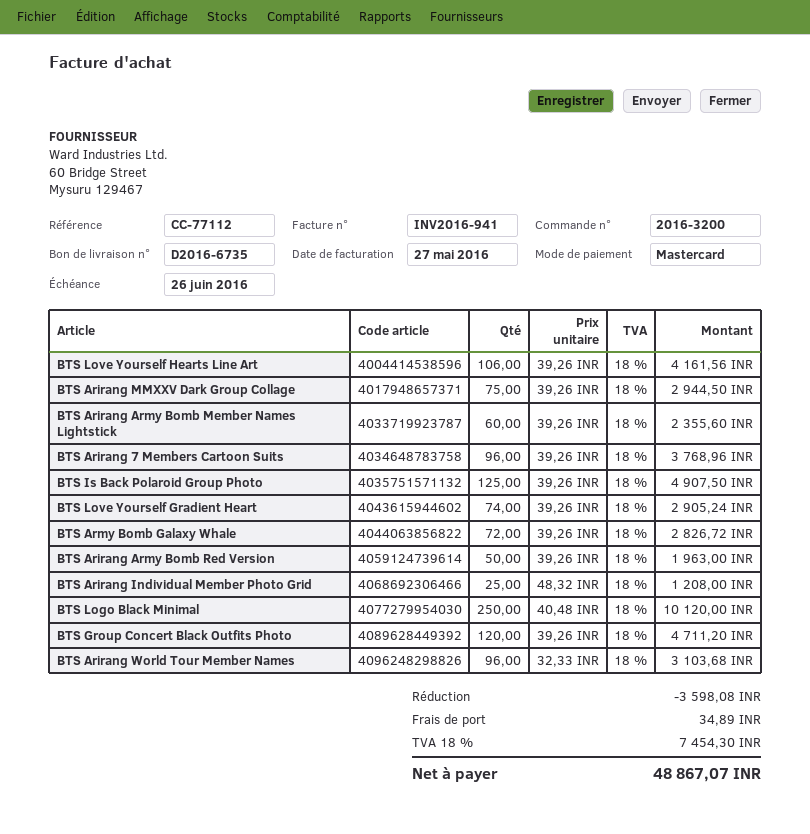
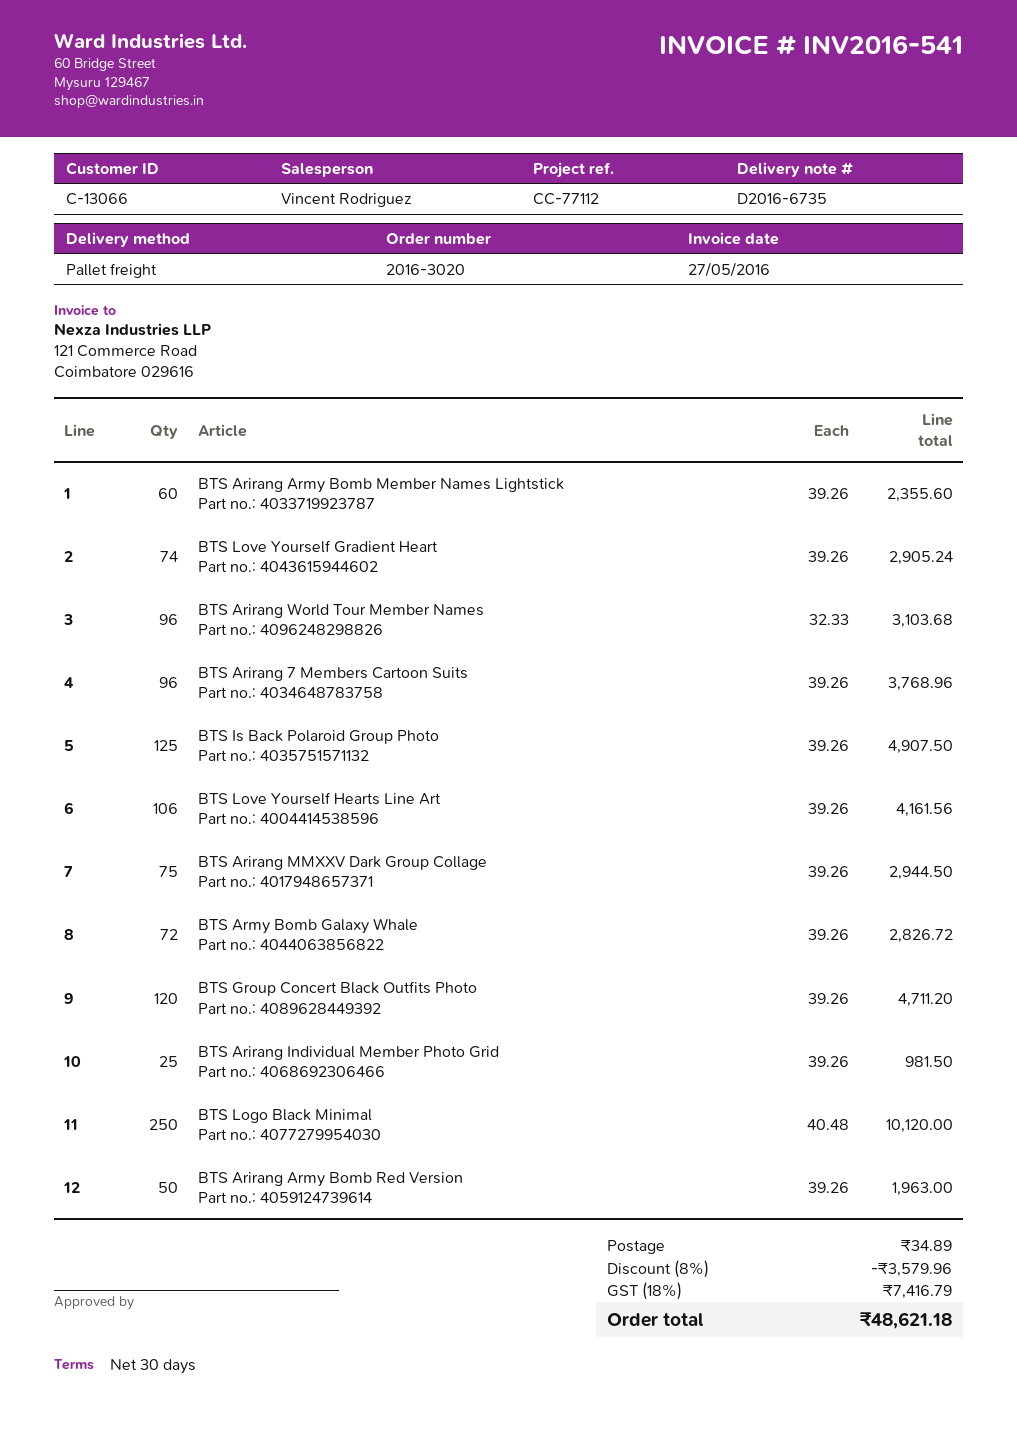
order number: 2016-3200 -> 2016-3020
invoice number: INV2016-941 -> INV2016-541
BTS Arirang Individual Member Photo Grid: 25 x 48.32 = 1208.00 -> 25 x 39.26 = 981.50
discount: 3598.08 -> 3579.96
tax: 18% = 7454.30 -> 18% = 7416.79
total: 48867.07 -> 48621.18

